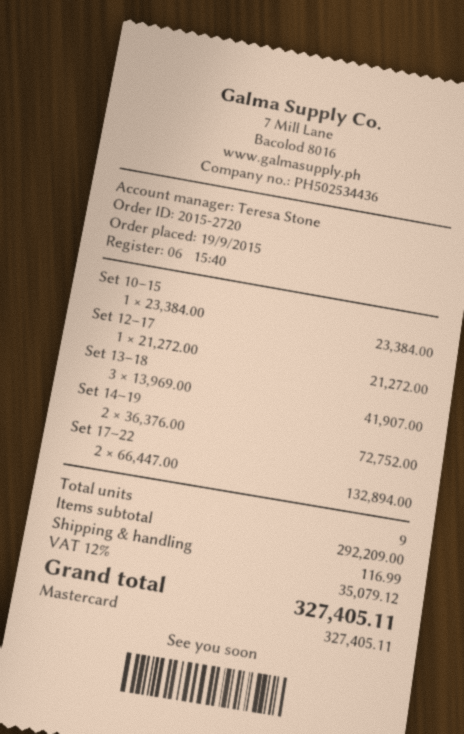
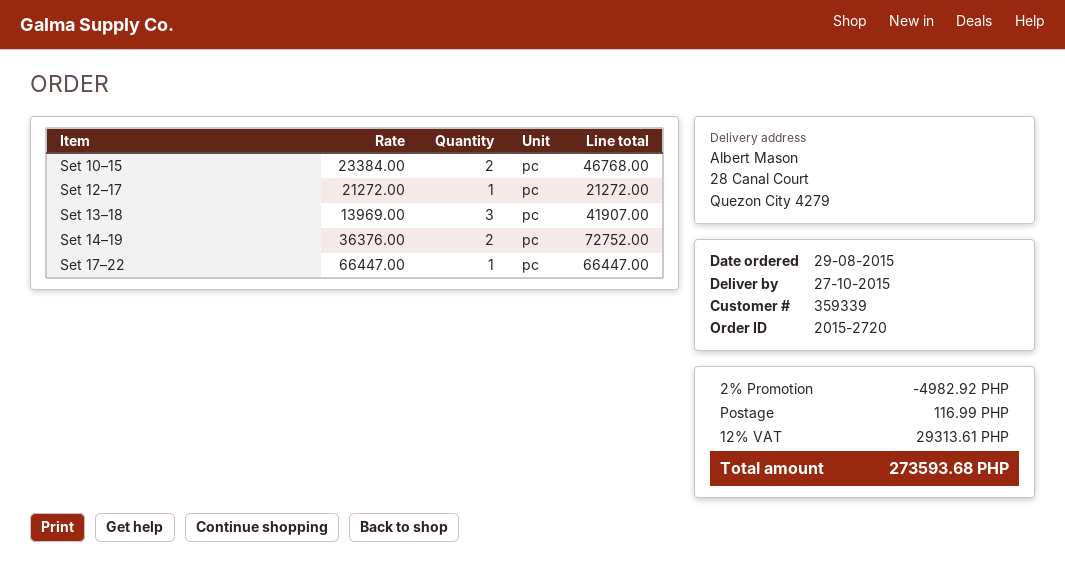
order date: 2015-09-19 -> 2015-08-29
Set 10–15: 1 x 23384.00 = 23384.00 -> 2 x 23384.00 = 46768.00
Set 17–22: 2 x 66447.00 = 132894.00 -> 1 x 66447.00 = 66447.00
discount: none -> 2% = 4982.92
tax: 12% = 35079.12 -> 12% = 29313.61
total: 327405.11 -> 273593.68

